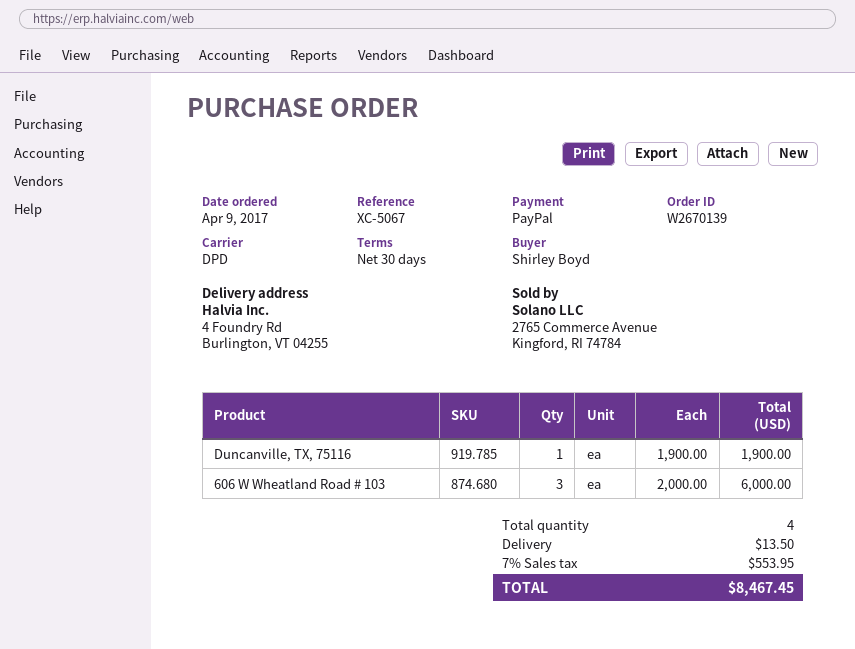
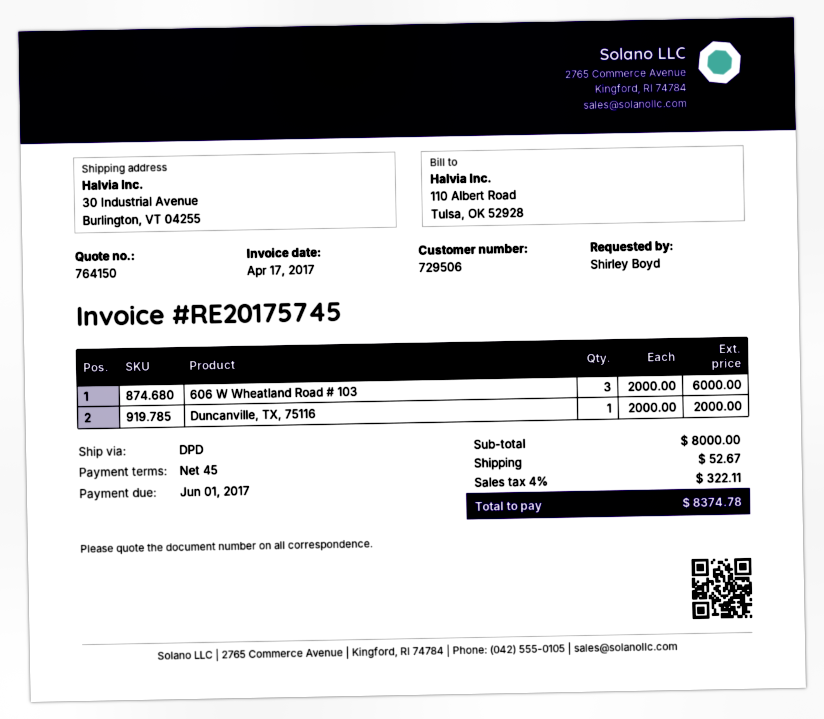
payment terms: 30 days -> 45 days
ship to: 4 Foundry Rd, Burlington, VT 04255 -> 30 Industrial Avenue, Burlington, VT 04255
Duncanville, TX, 75116: 1 x 1900.00 = 1900.00 -> 1 x 2000.00 = 2000.00
shipping: 13.50 -> 52.67
tax: 7% = 553.95 -> 4% = 322.11
total: 8467.45 -> 8374.78

